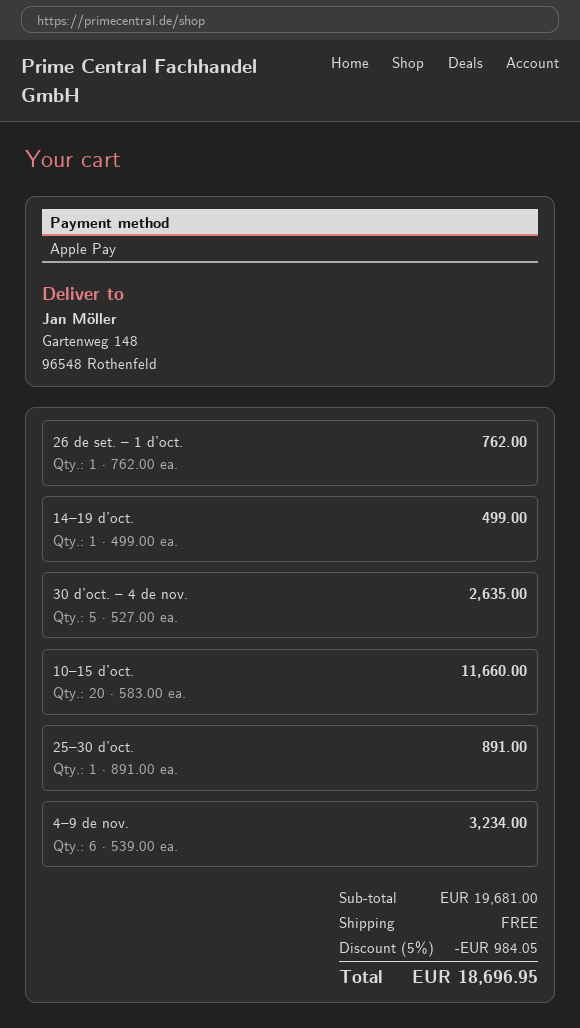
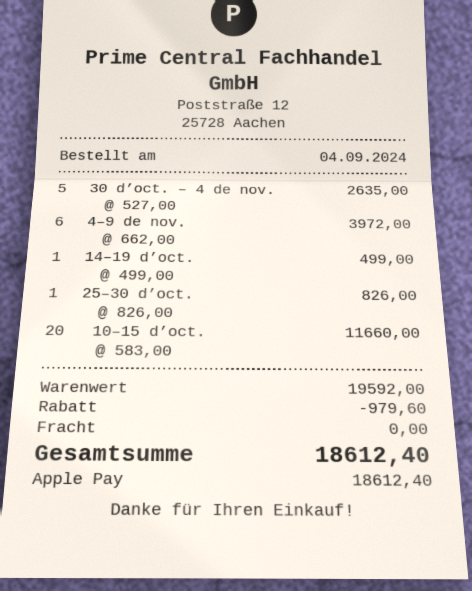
26 de set. – 1 d’oct.: 1 x 762.00 = 762.00 -> none
25–30 d’oct.: 1 x 891.00 = 891.00 -> 1 x 826.00 = 826.00
4–9 de nov.: 6 x 539.00 = 3234.00 -> 6 x 662.00 = 3972.00
subtotal: 19681.00 -> 19592.00
discount: 984.05 -> 979.60
total: 18696.95 -> 18612.40

